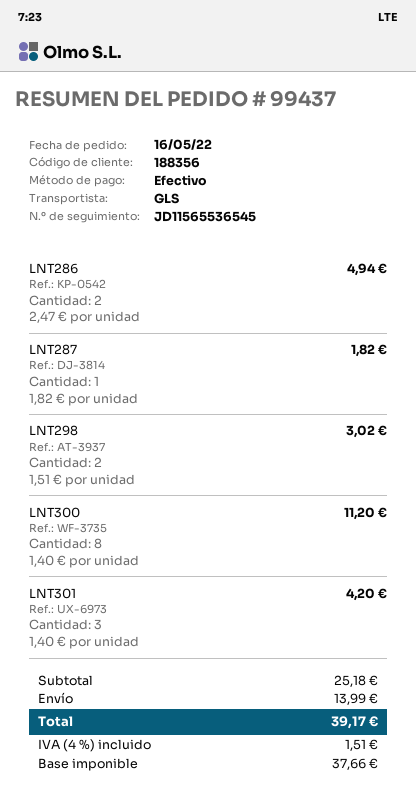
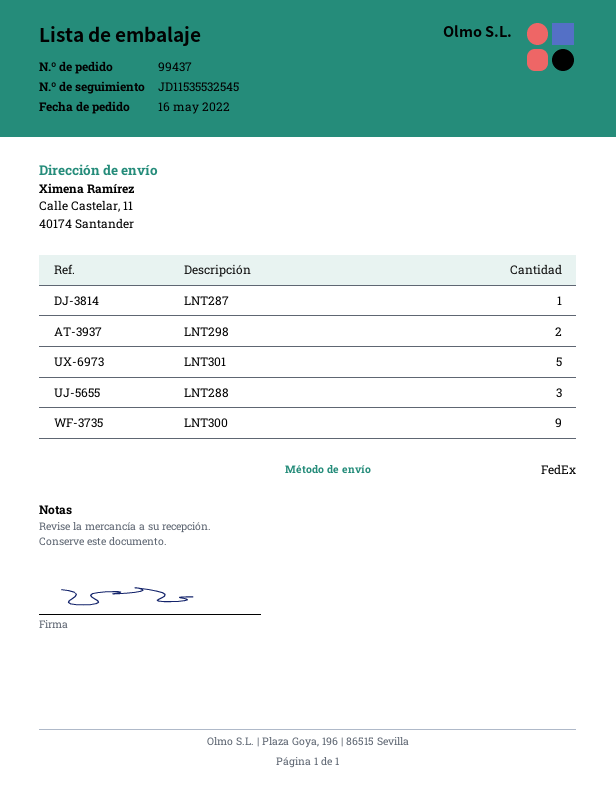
shipping method: GLS -> FedEx
tracking number: JD11565536545 -> JD11535532545
LNT286: 2 -> none
LNT300: 8 -> 9
LNT301: 3 -> 5
LNT288: none -> 3

